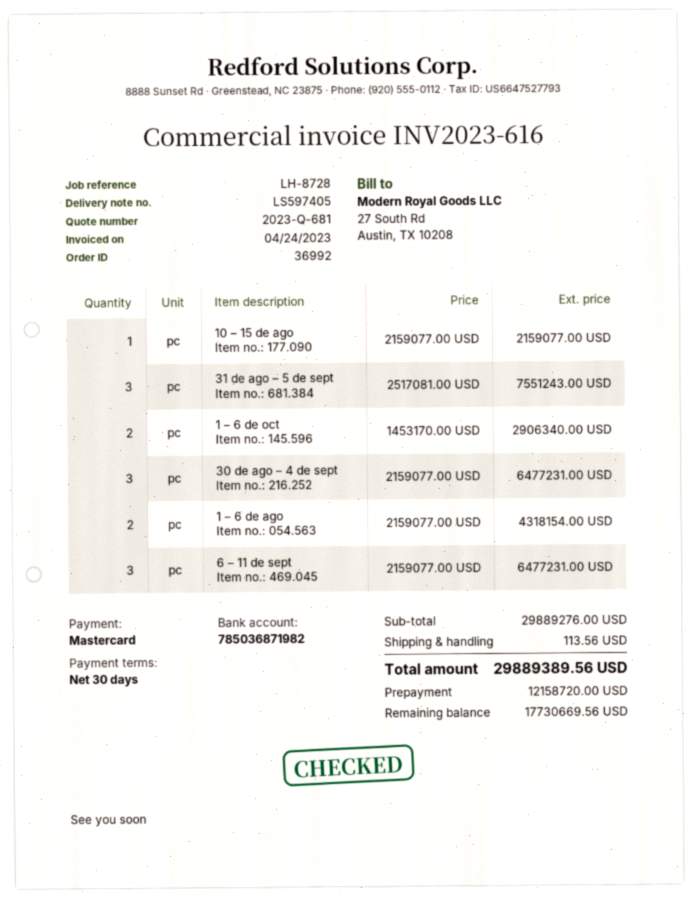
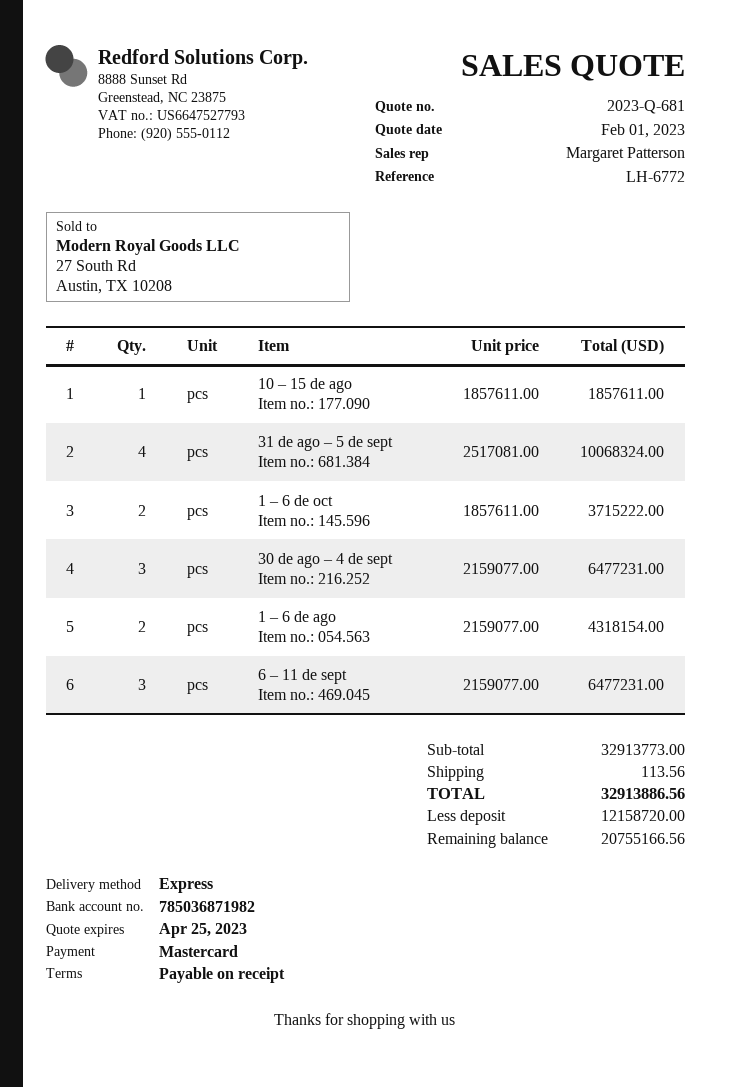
payment terms: 30 days -> on receipt
reference: LH-8728 -> LH-6772
10 – 15 de ago: 1 x 2159077.00 = 2159077.00 -> 1 x 1857611.00 = 1857611.00
31 de ago – 5 de sept: 3 x 2517081.00 = 7551243.00 -> 4 x 2517081.00 = 10068324.00
1 – 6 de oct: 2 x 1453170.00 = 2906340.00 -> 2 x 1857611.00 = 3715222.00
subtotal: 29889276.00 -> 32913773.00
total: 29889389.56 -> 32913886.56
balance: 17730669.56 -> 20755166.56

